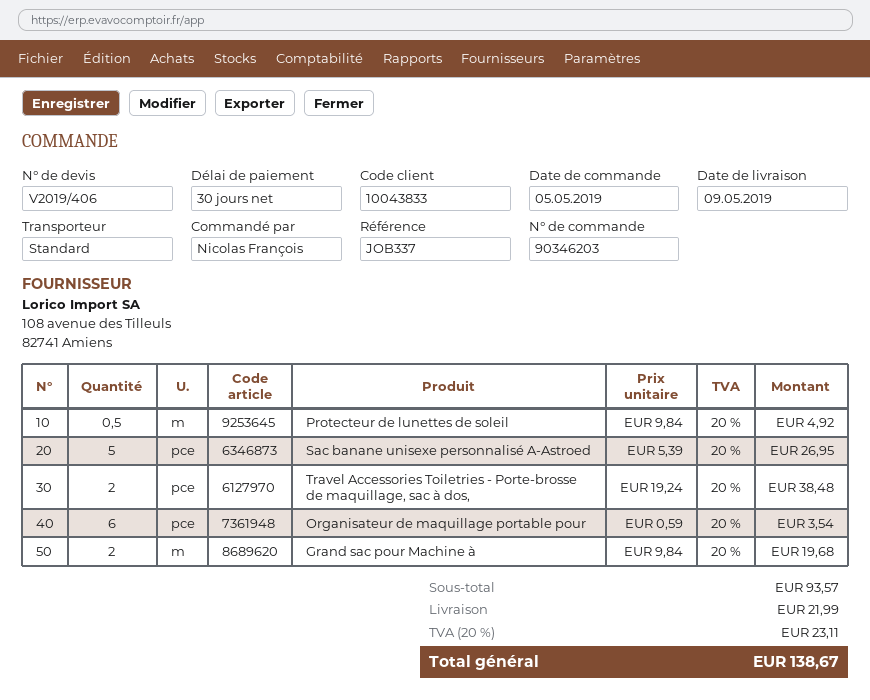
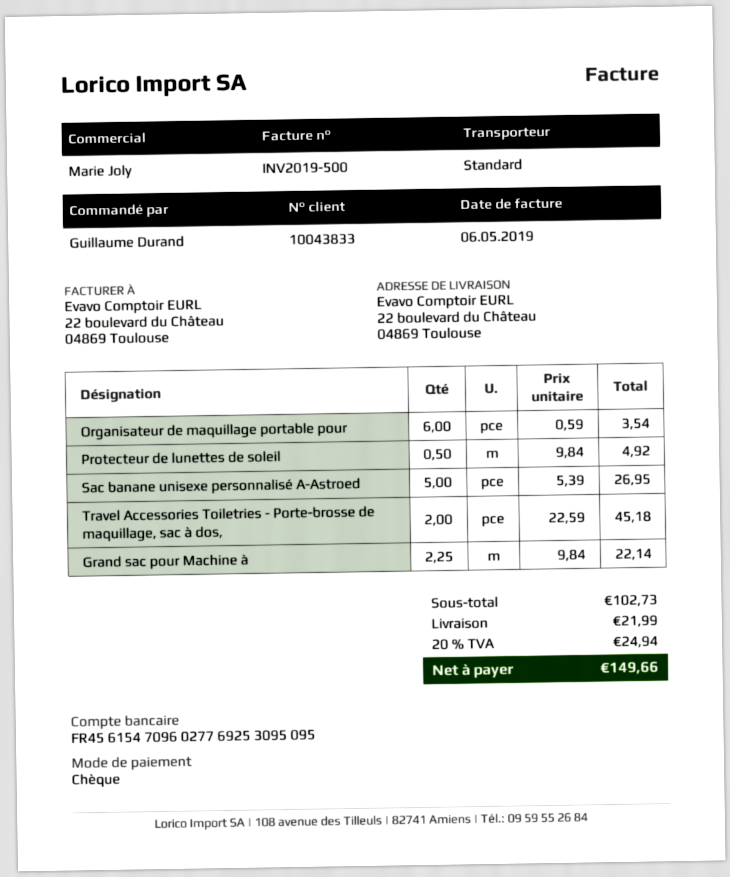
ordered by: Nicolas François -> Guillaume Durand
Travel Accessories Toiletries - Porte-brosse de maquillage, sac à dos,: 2 x 19.24 = 38.48 -> 2 x 22.59 = 45.18
Grand sac pour Machine à: 2 x 9.84 = 19.68 -> 2.25 x 9.84 = 22.14
subtotal: 93.57 -> 102.73
tax: 20% = 23.11 -> 20% = 24.94
total: 138.67 -> 149.66

